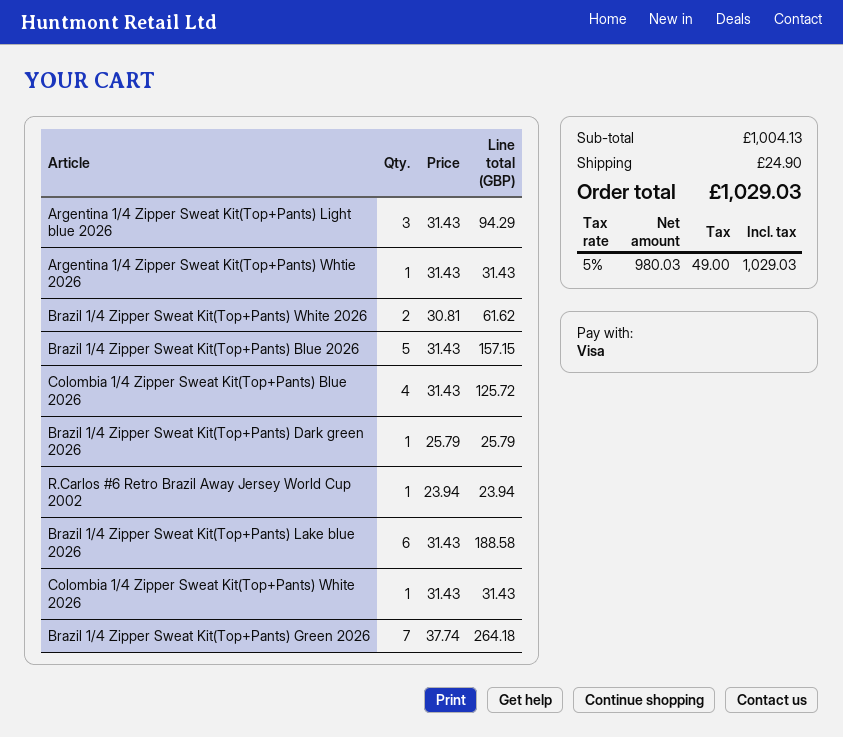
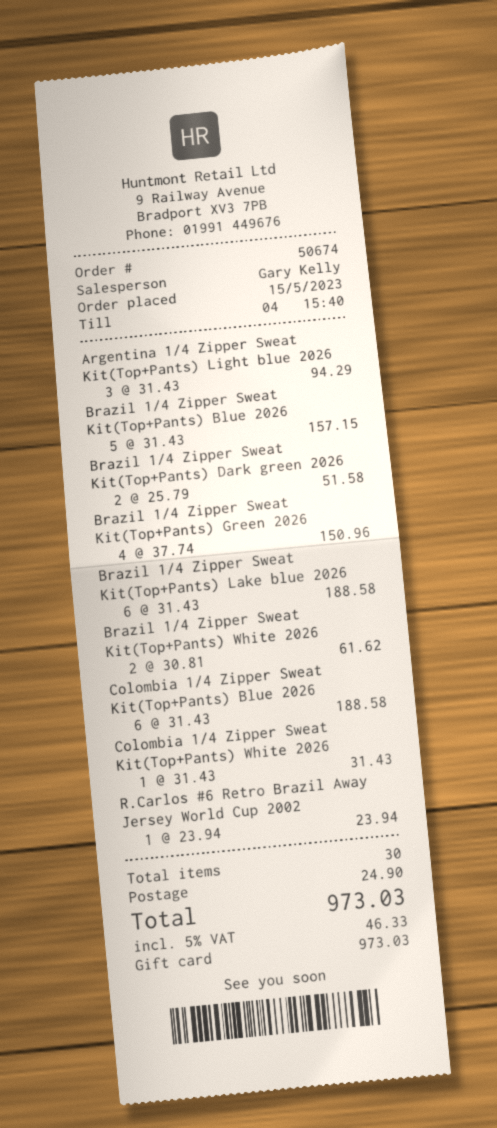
payment method: Visa -> gift card
Argentina 1/4 Zipper Sweat Kit(Top+Pants) Whtie 2026: 1 x 31.43 = 31.43 -> none
Colombia 1/4 Zipper Sweat Kit(Top+Pants) Blue 2026: 4 x 31.43 = 125.72 -> 6 x 31.43 = 188.58
Brazil 1/4 Zipper Sweat Kit(Top+Pants) Dark green 2026: 1 x 25.79 = 25.79 -> 2 x 25.79 = 51.58
Brazil 1/4 Zipper Sweat Kit(Top+Pants) Green 2026: 7 x 37.74 = 264.18 -> 4 x 37.74 = 150.96
tax: 5% = 49.00 -> 5% = 46.33
total: 1029.03 -> 973.03

